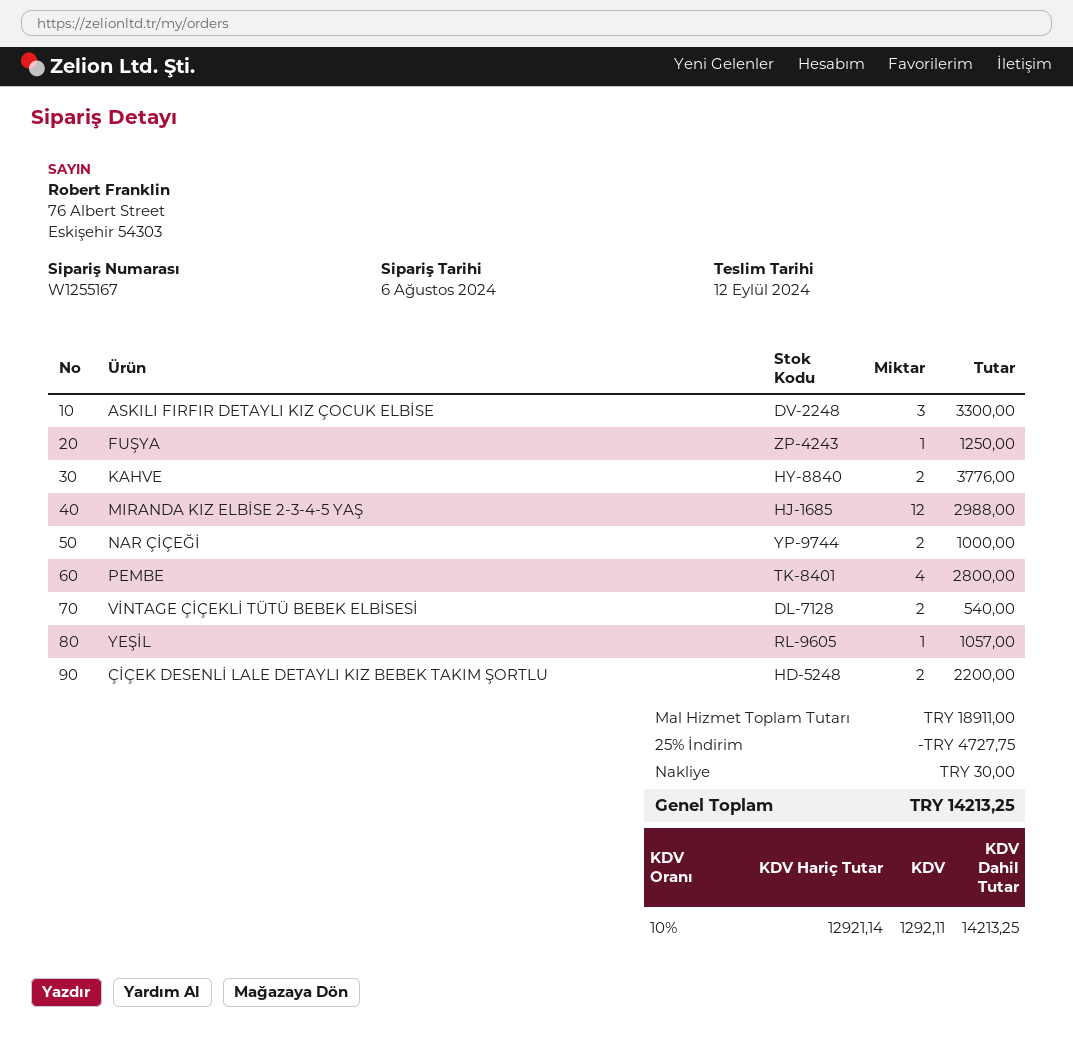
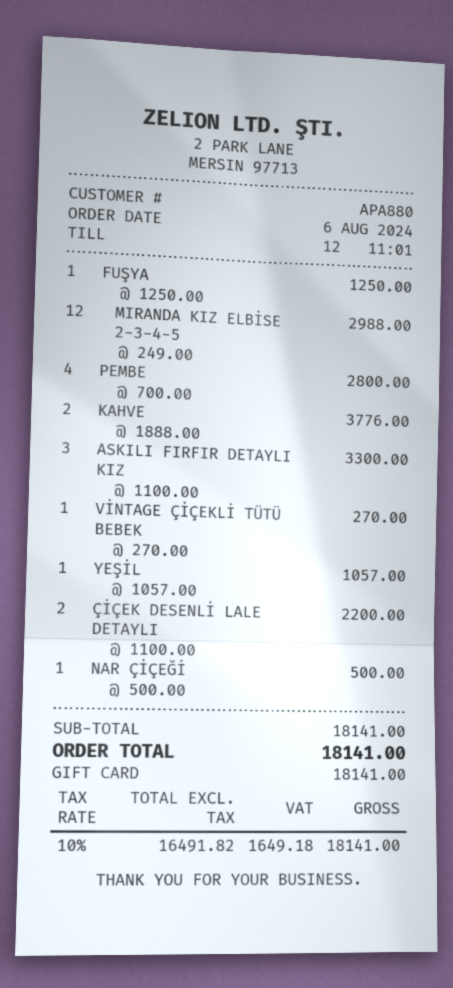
NAR ÇİÇEĞİ: 2 for 1000.00 -> 1 for 500.00
VİNTAGE ÇİÇEKLİ TÜTÜ BEBEK ELBİSESİ: 2 for 540.00 -> 1 for 270.00
subtotal: 18911.00 -> 18141.00
discount: 25% = 4727.75 -> none
shipping: 30.00 -> none
net: 12921.14 -> 16491.82
tax: 10% = 1292.11 -> 10% = 1649.18
total: 14213.25 -> 18141.00

